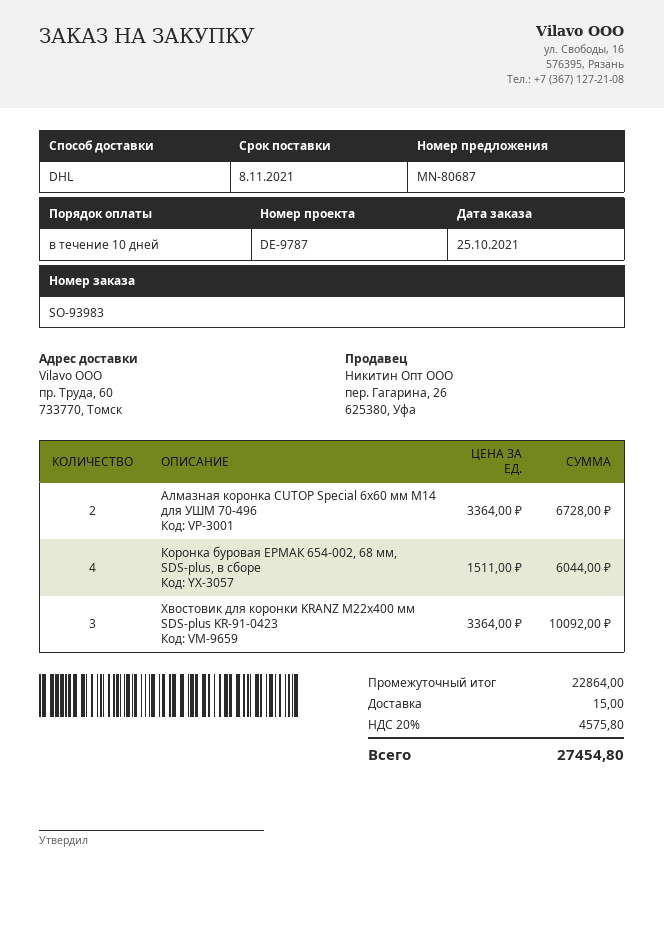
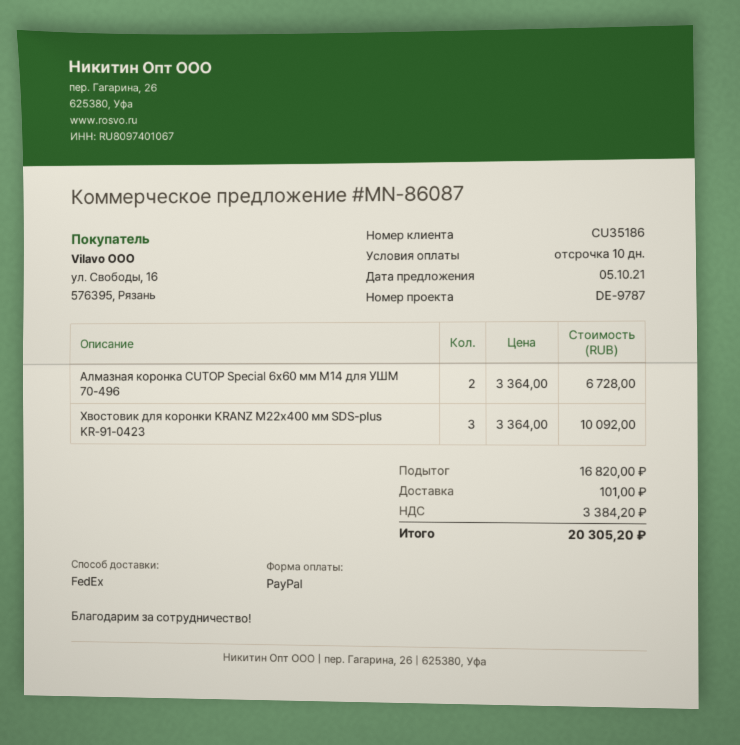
quote number: MN-80687 -> MN-86087
shipping method: DHL -> FedEx
Коронка буровая ЕРМАК 654-002, 68 мм, SDS-plus, в сборе: 4 x 1511.00 = 6044.00 -> none
subtotal: 22864.00 -> 16820.00
shipping: 15.00 -> 101.00
tax: 4575.80 -> 3384.20
total: 27454.80 -> 20305.20

